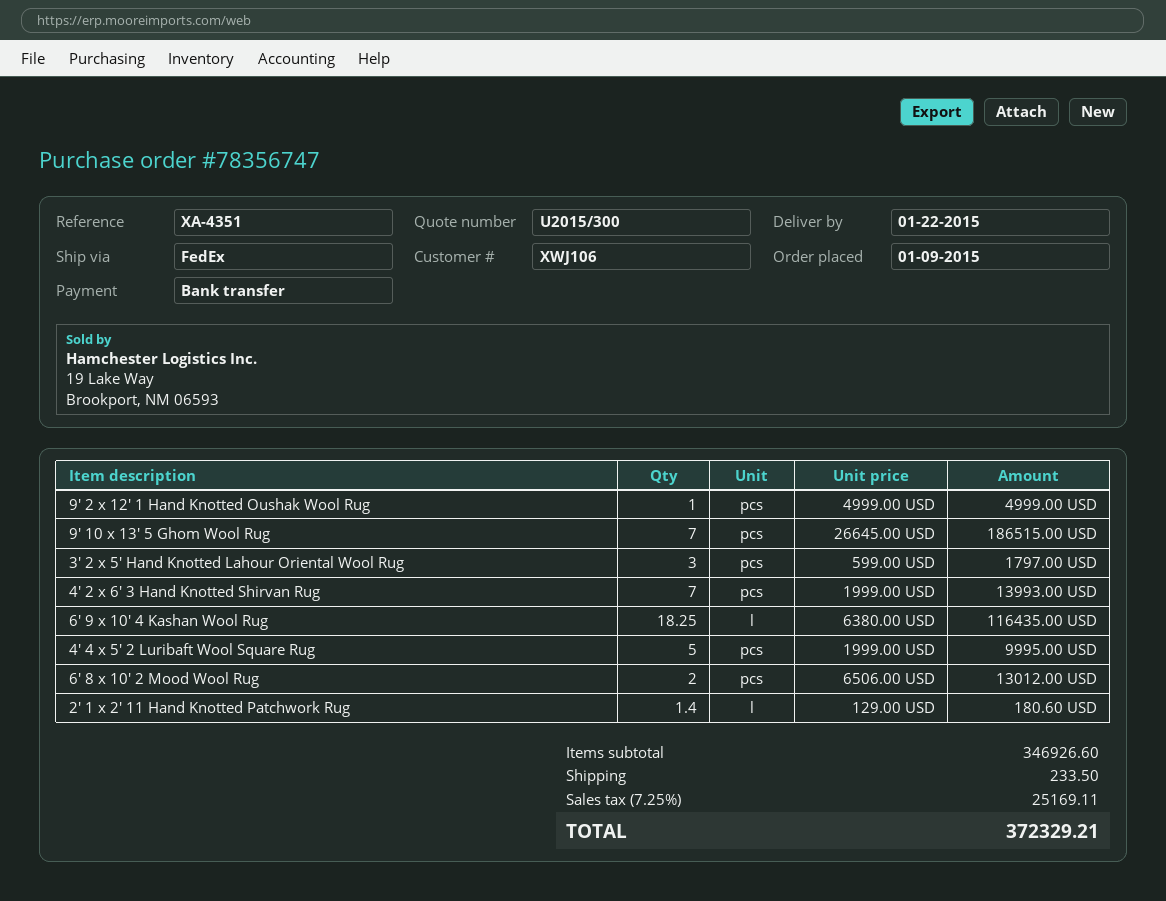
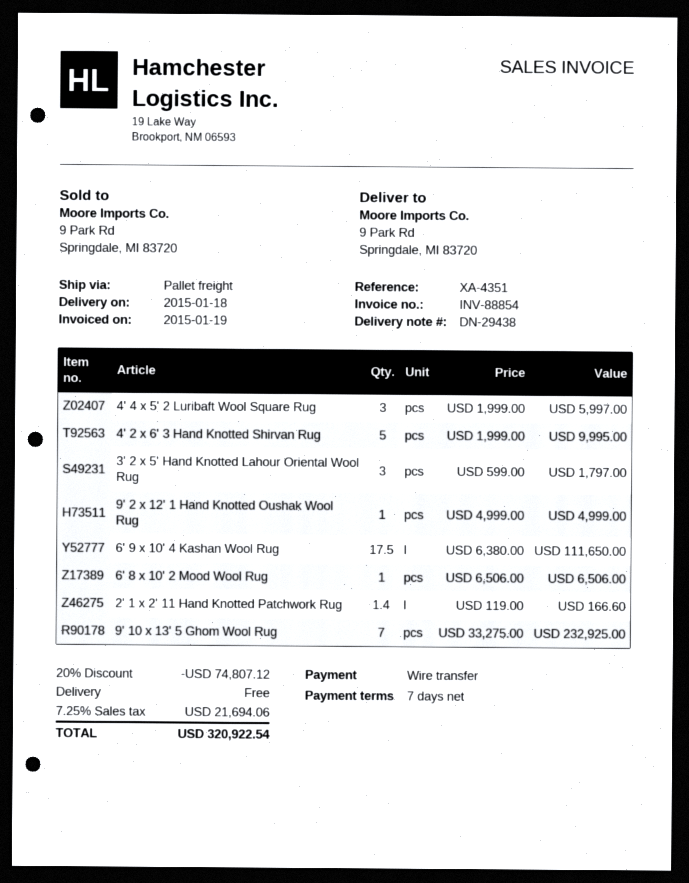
delivery date: 2015-01-22 -> 2015-01-18
shipping method: FedEx -> pallet freight
9' 10 x 13' 5 Ghom Wool Rug: 7 x 26645.00 = 186515.00 -> 7 x 33275.00 = 232925.00
4' 2 x 6' 3 Hand Knotted Shirvan Rug: 7 x 1999.00 = 13993.00 -> 5 x 1999.00 = 9995.00
6' 9 x 10' 4 Kashan Wool Rug: 18.25 x 6380.00 = 116435.00 -> 17.5 x 6380.00 = 111650.00
4' 4 x 5' 2 Luribaft Wool Square Rug: 5 x 1999.00 = 9995.00 -> 3 x 1999.00 = 5997.00
6' 8 x 10' 2 Mood Wool Rug: 2 x 6506.00 = 13012.00 -> 1 x 6506.00 = 6506.00
2' 1 x 2' 11 Hand Knotted Patchwork Rug: 1.4 x 129.00 = 180.60 -> 1.4 x 119.00 = 166.60
discount: none -> 20% = 74807.12
shipping: 233.50 -> 0.00
tax: 7.25% = 25169.11 -> 7.25% = 21694.06
total: 372329.21 -> 320922.54

